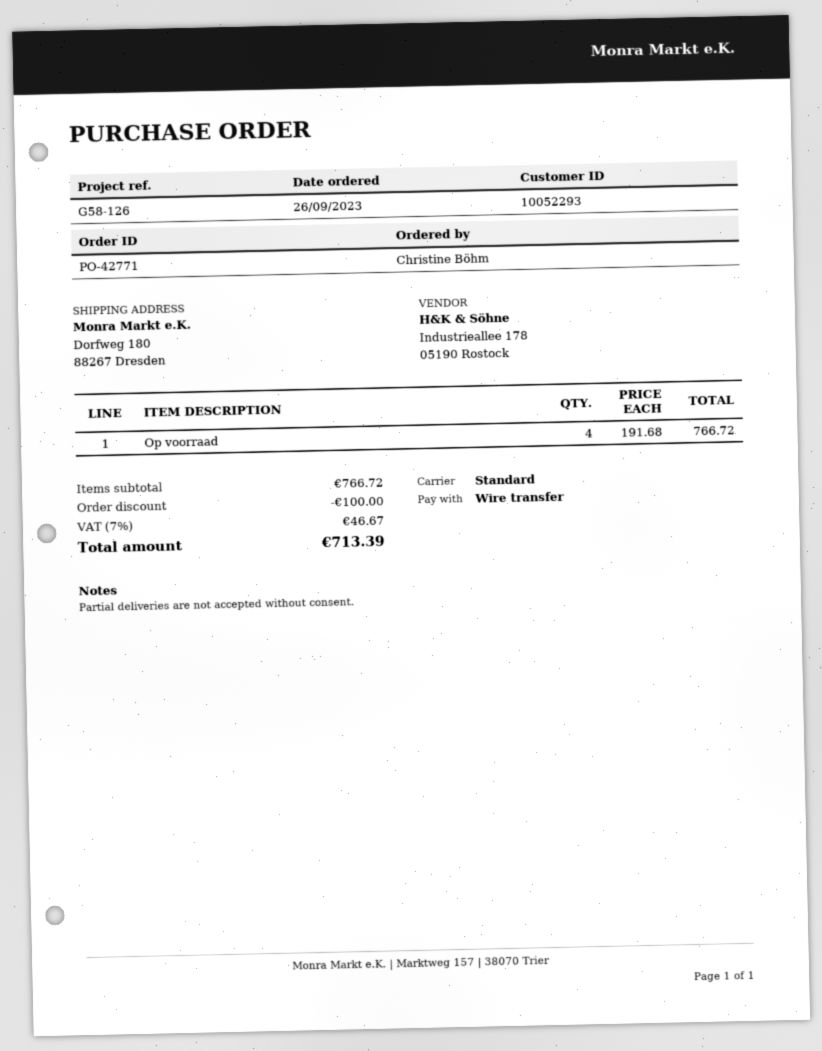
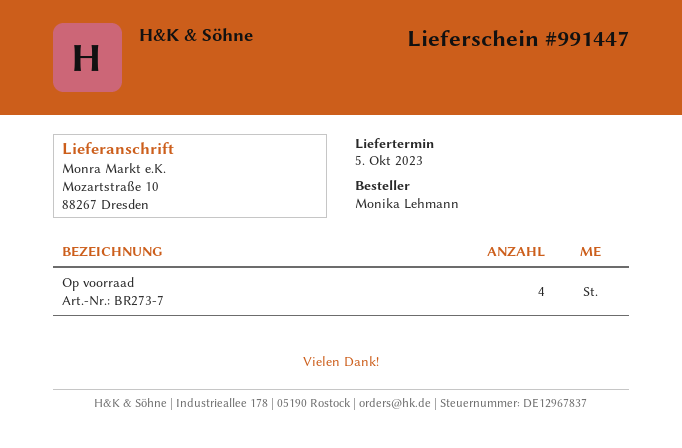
ordered by: Christine Böhm -> Monika Lehmann
ship to: Dorfweg 180, 88267 Dresden -> Mozartstraße 10, 88267 Dresden

